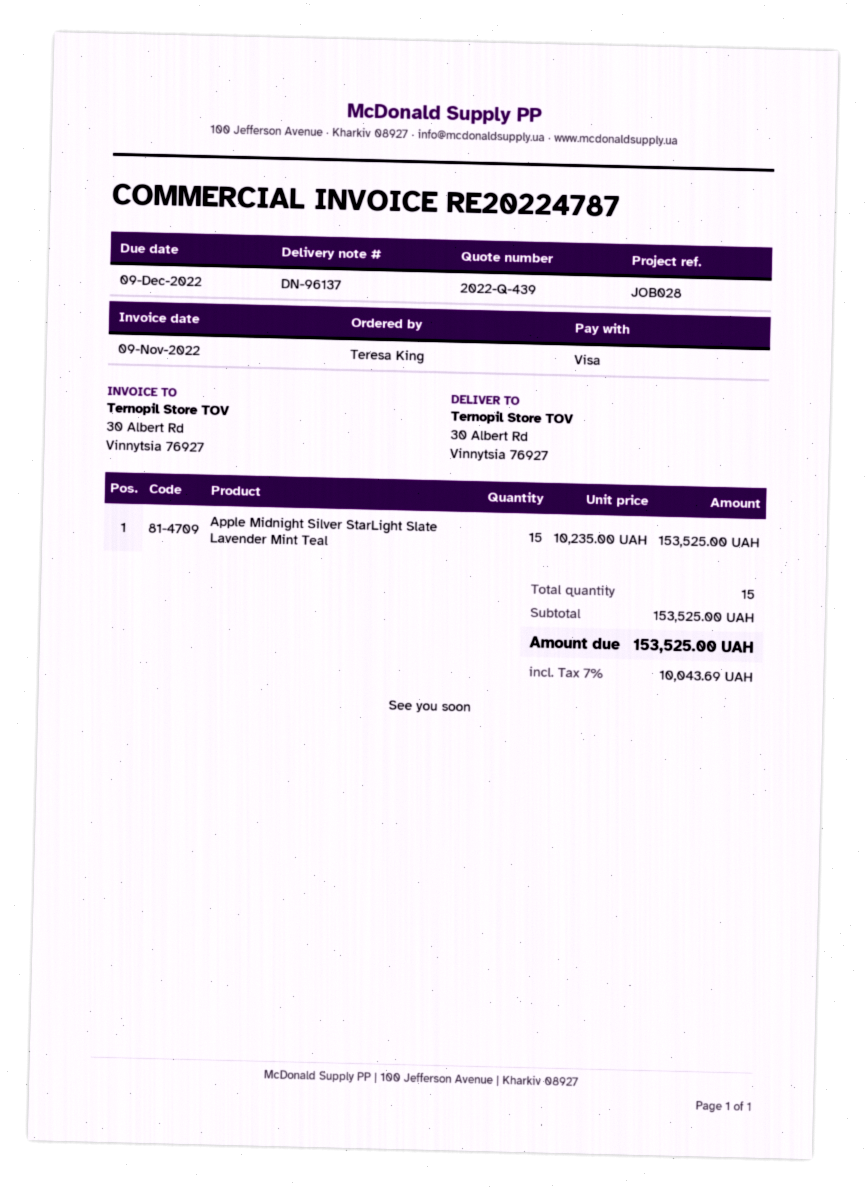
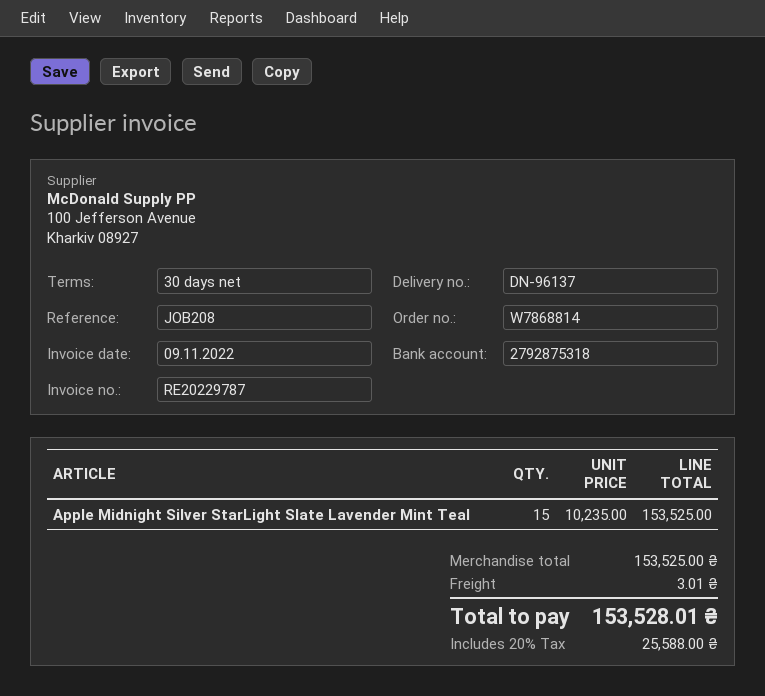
invoice number: RE20224787 -> RE20229787
reference: JOB028 -> JOB208
shipping: none -> 3.01
tax: 7% = 10043.69 -> 20% = 25588.00
total: 153525.00 -> 153528.01

